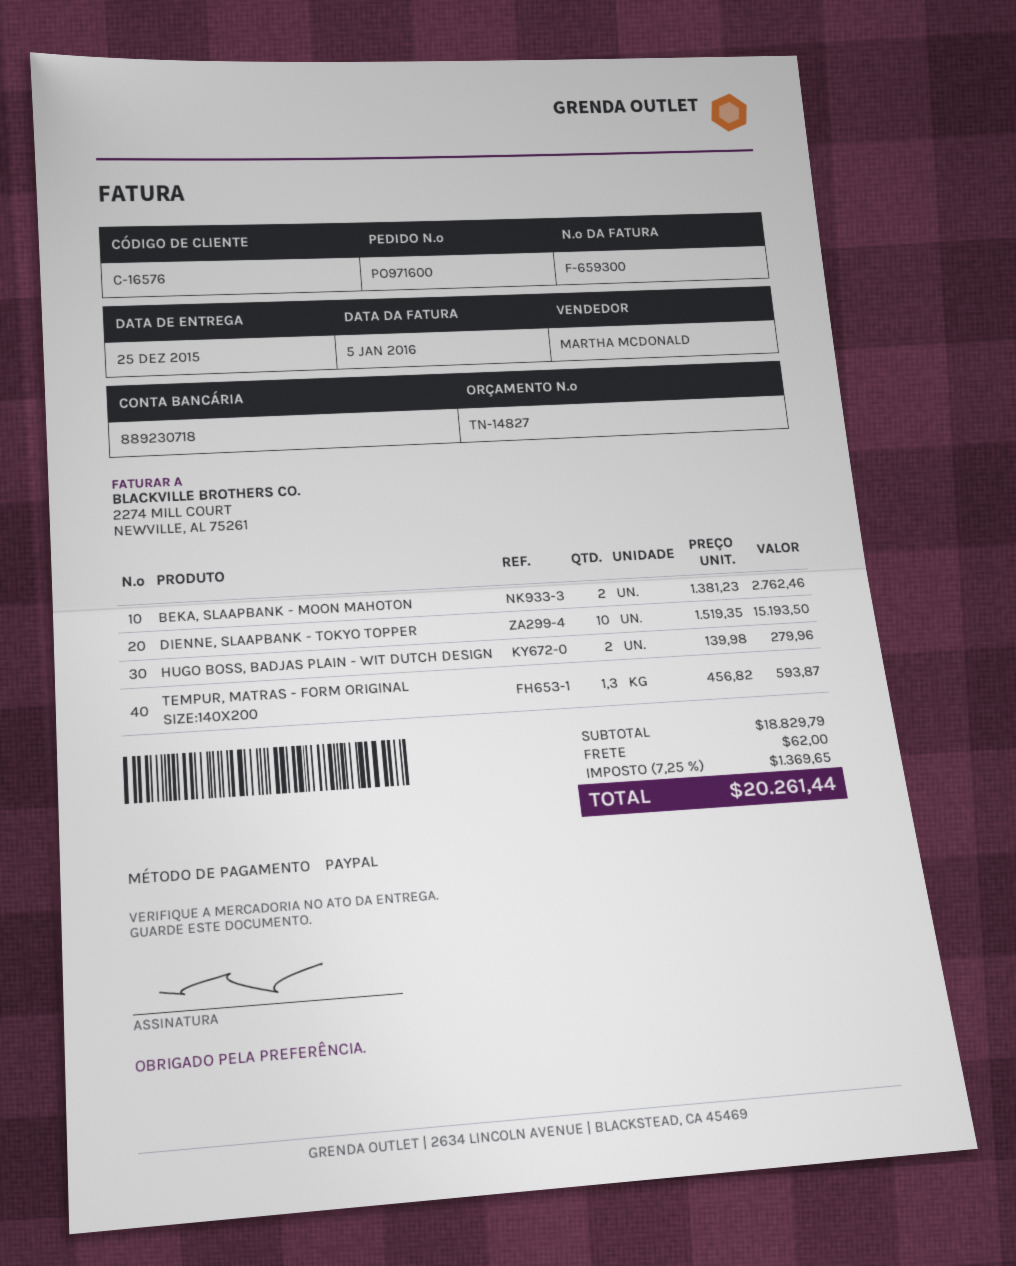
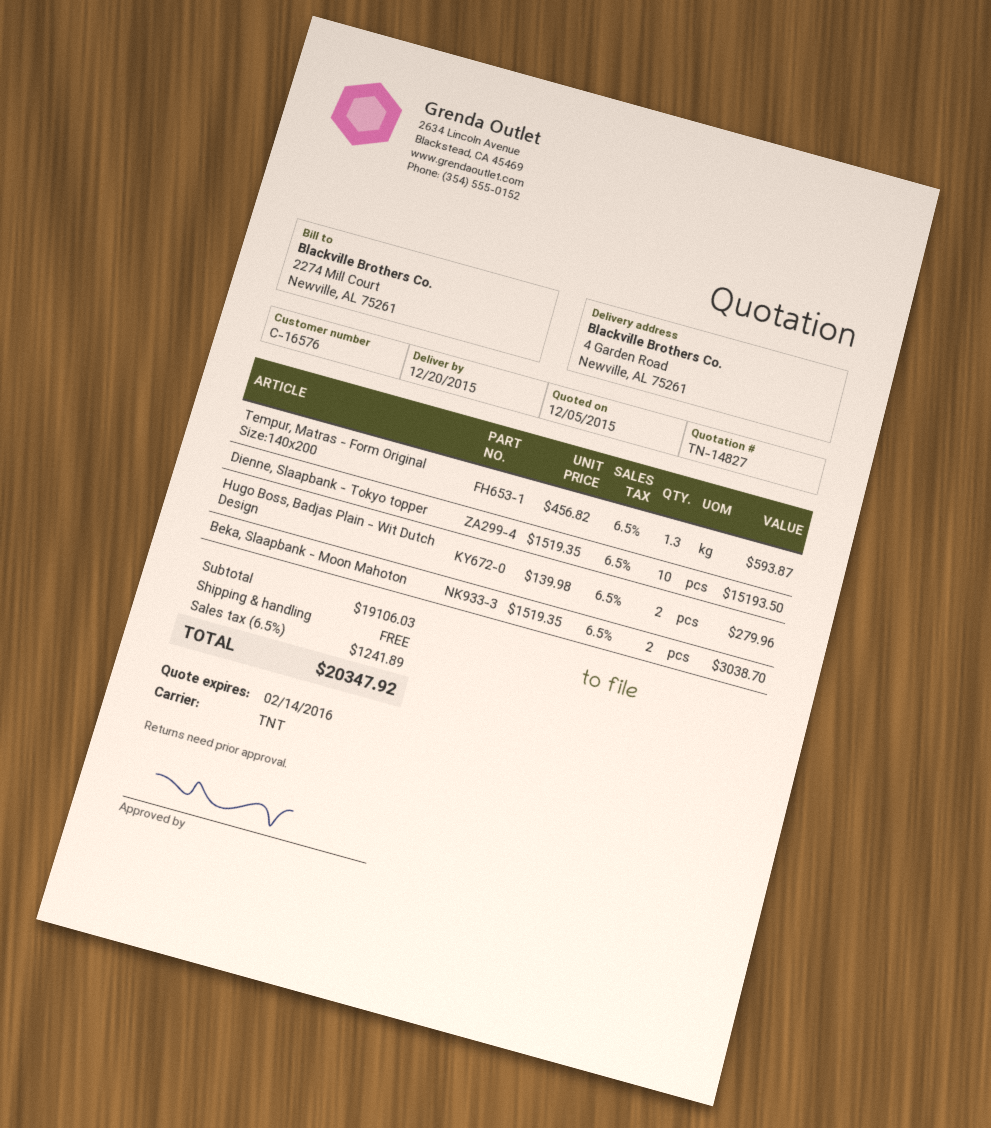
delivery date: 2015-12-25 -> 2015-12-20
BEKA, SLAAPBANK - MOON MAHOTON: 2 x 1381.23 = 2762.46 -> 2 x 1519.35 = 3038.70
subtotal: 18829.79 -> 19106.03
shipping: 62.00 -> 0.00
tax: 7.25% = 1369.65 -> 6.5% = 1241.89
total: 20261.44 -> 20347.92

